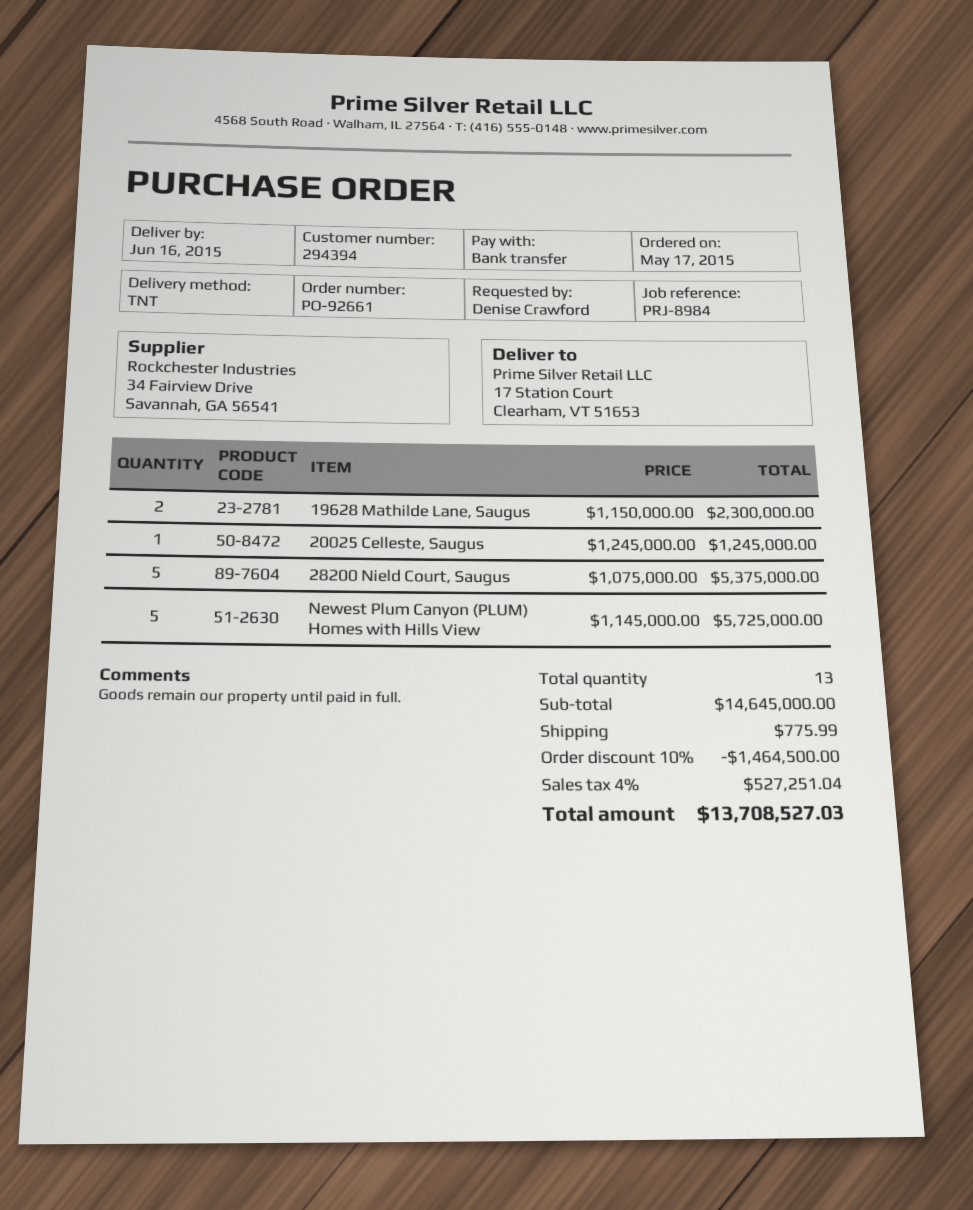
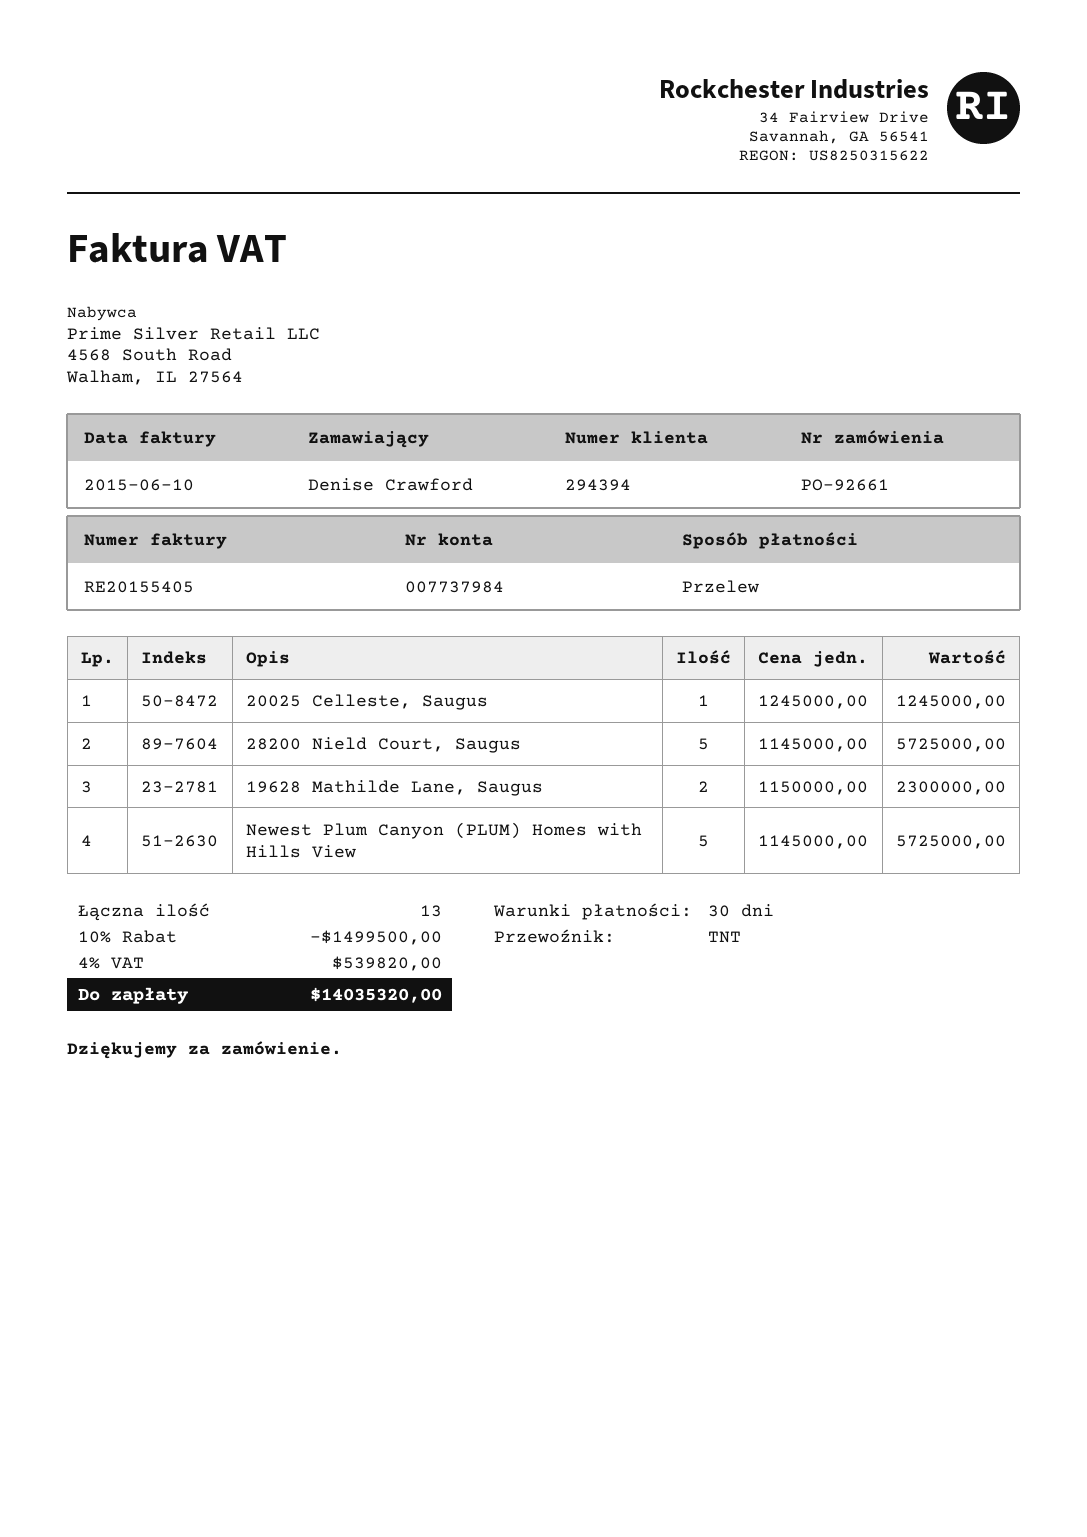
28200 Nield Court, Saugus: 5 x 1075000.00 = 5375000.00 -> 5 x 1145000.00 = 5725000.00
discount: 10% = 1464500.00 -> 10% = 1499500.00
shipping: 775.99 -> none
tax: 4% = 527251.04 -> 4% = 539820.00
total: 13708527.03 -> 14035320.00

